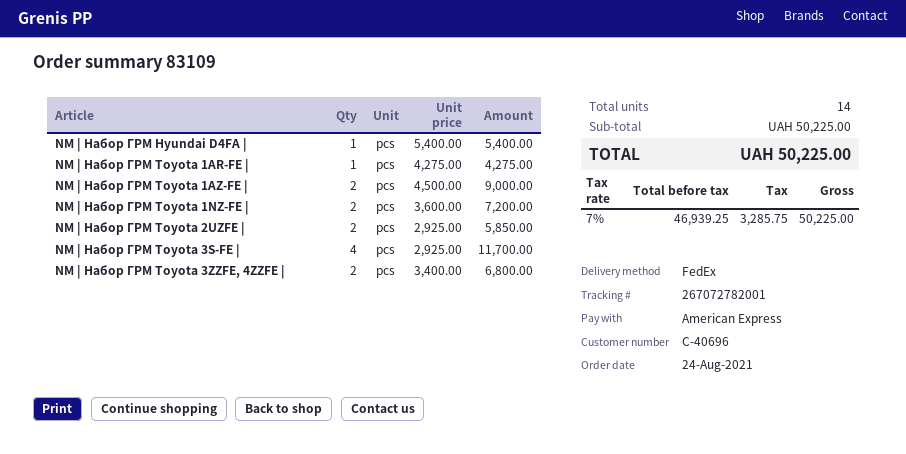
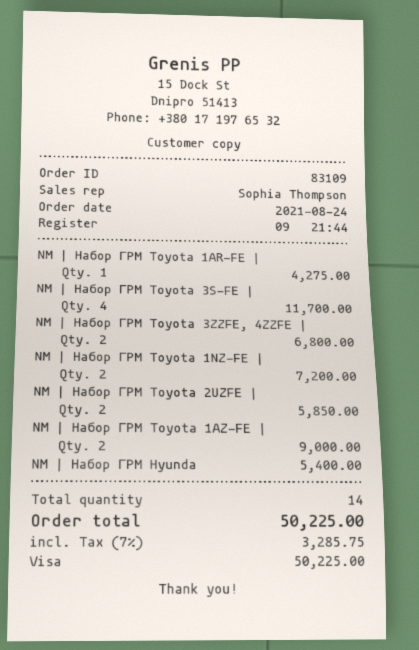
payment method: American Express -> Visa

